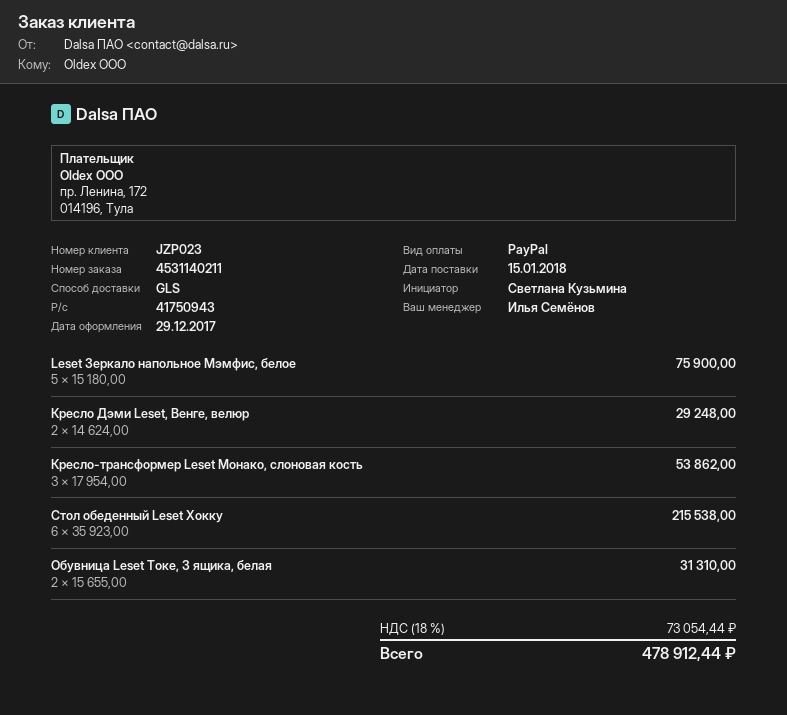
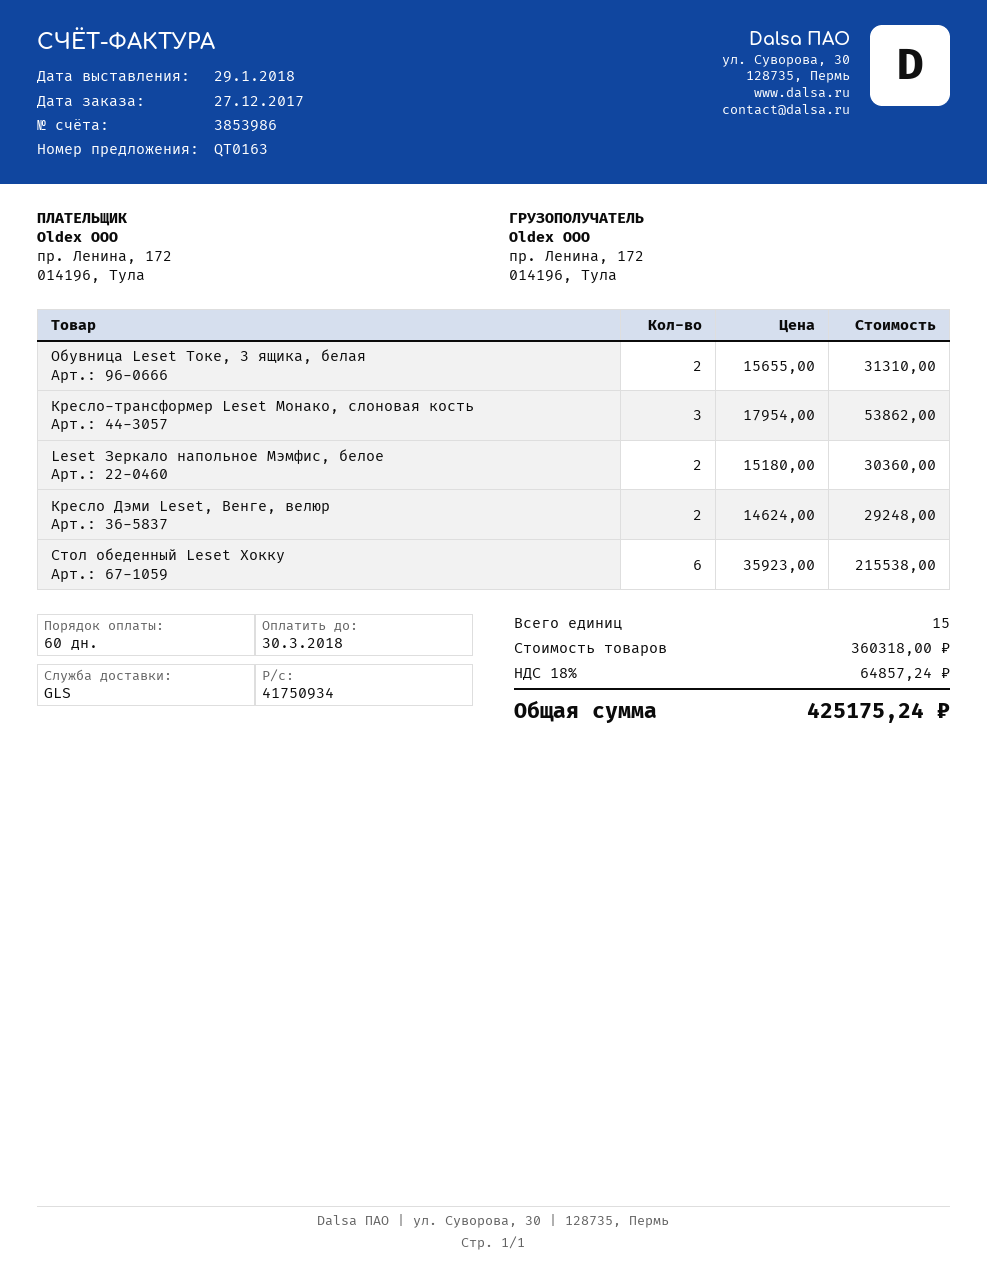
order date: 2017-12-29 -> 2017-12-27
bank account: 41750943 -> 41750934
Leset Зеркало напольное Мэмфис, белое: 5 x 15180.00 = 75900.00 -> 2 x 15180.00 = 30360.00
tax: 18% = 73054.44 -> 18% = 64857.24
total: 478912.44 -> 425175.24

